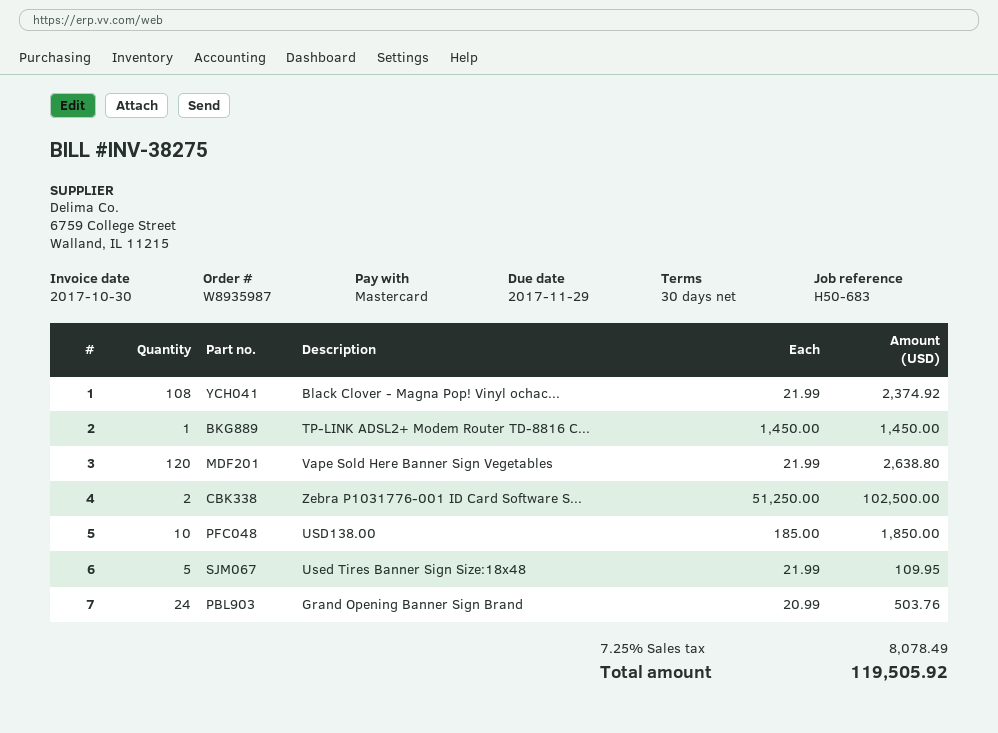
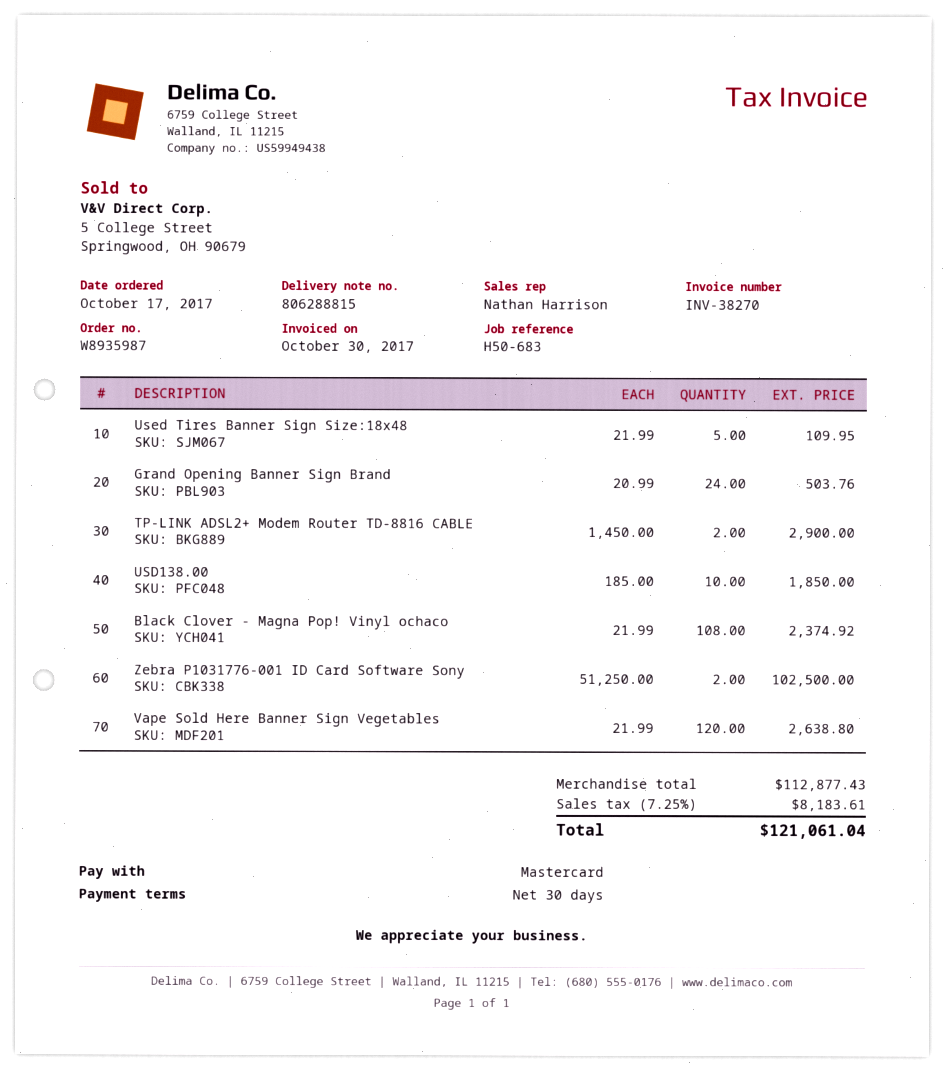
invoice number: INV-38275 -> INV-38270
TP-LINK ADSL2+ Modem Router TD-8816 C...: 1 x 1450.00 = 1450.00 -> 2 x 1450.00 = 2900.00
tax: 7.25% = 8078.49 -> 7.25% = 8183.61
total: 119505.92 -> 121061.04

